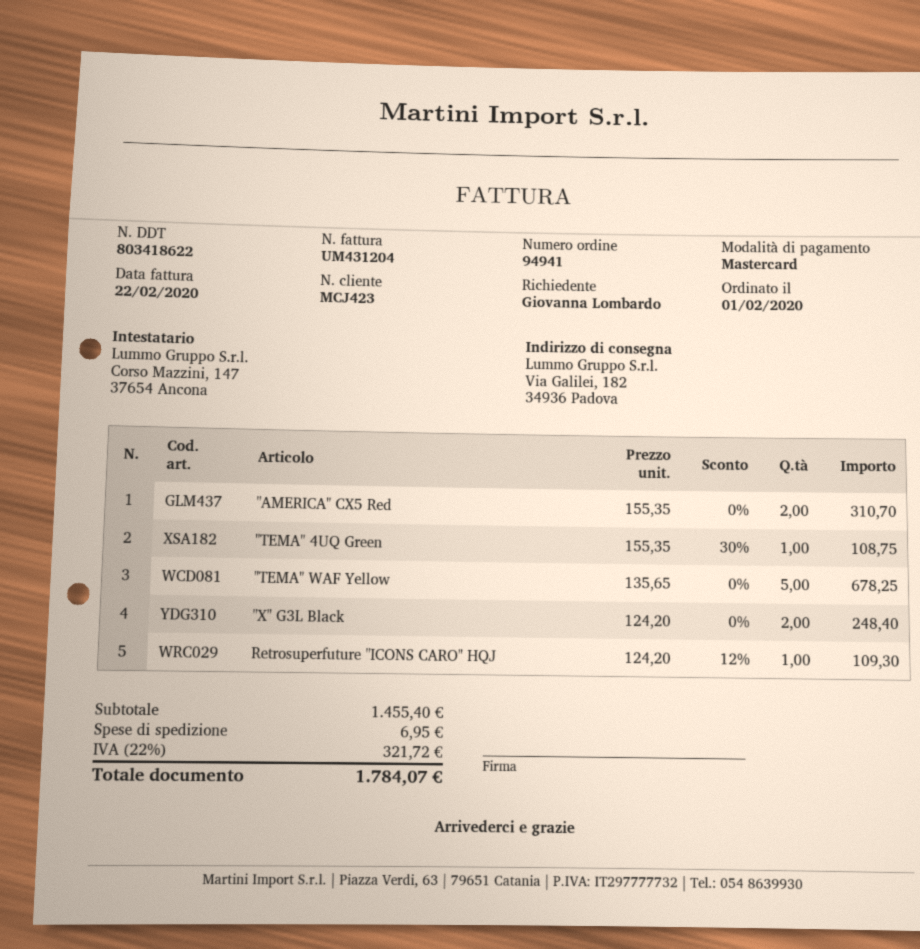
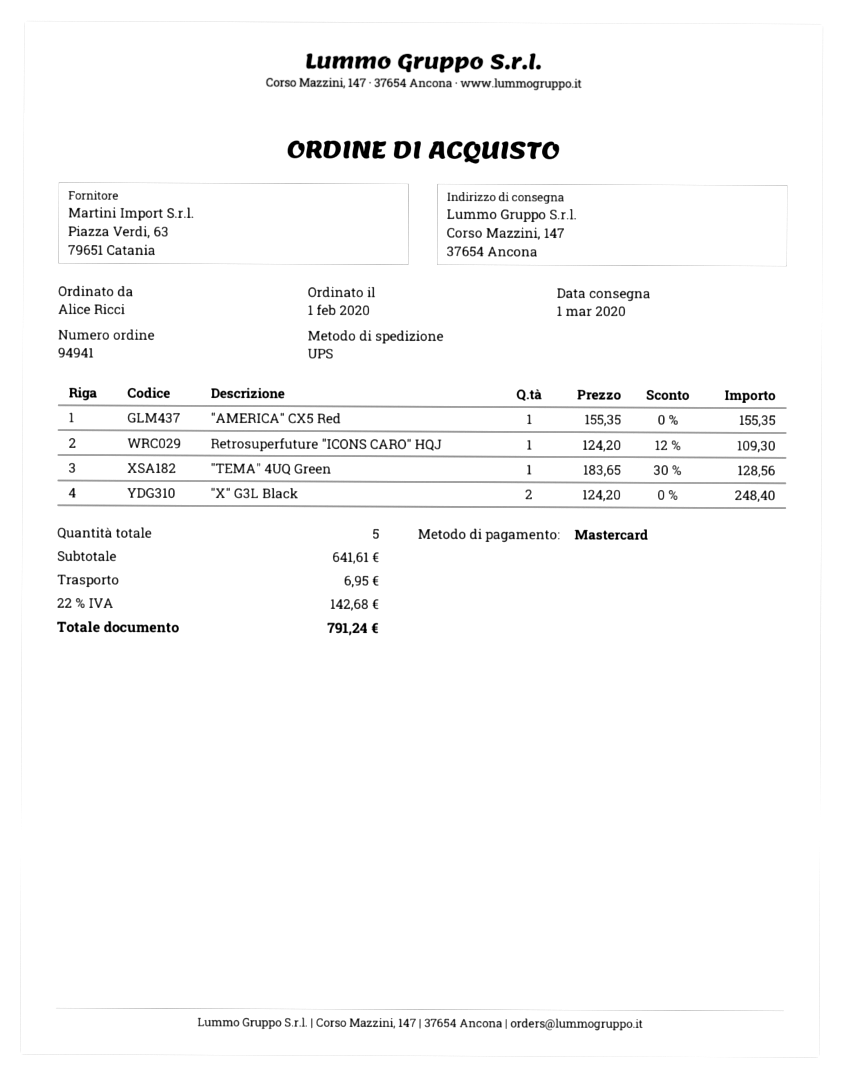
ordered by: Giovanna Lombardo -> Alice Ricci
ship to: Via Galilei, 182, 34936 Padova -> Corso Mazzini, 147, 37654 Ancona
"AMERICA" CX5 Red: 2 x 155.35 = 310.70 -> 1 x 155.35 = 155.35
"TEMA" 4UQ Green: 1 x 155.35 - 30% = 108.75 -> 1 x 183.65 - 30% = 128.56
"TEMA" WAF Yellow: 5 x 135.65 = 678.25 -> none
subtotal: 1455.40 -> 641.61
tax: 22% = 321.72 -> 22% = 142.68
total: 1784.07 -> 791.24

